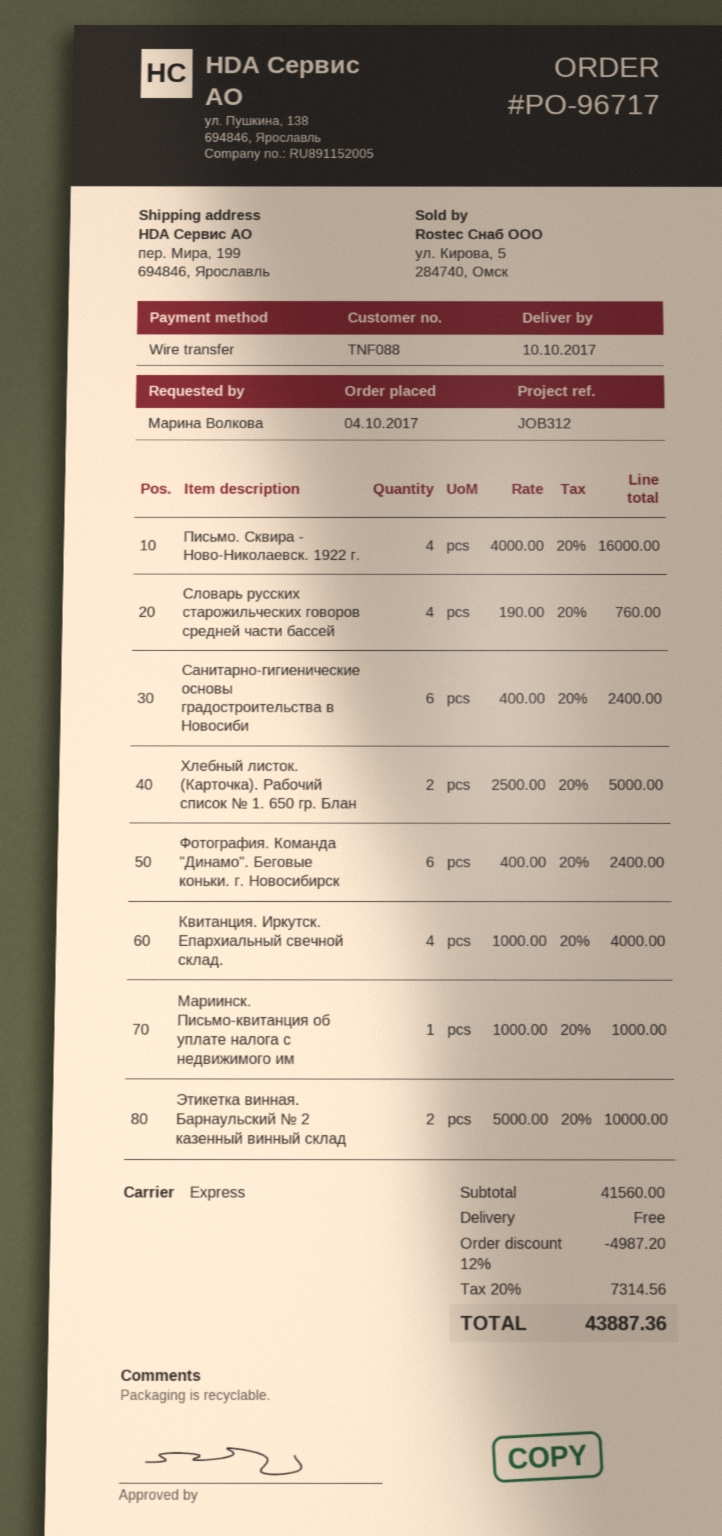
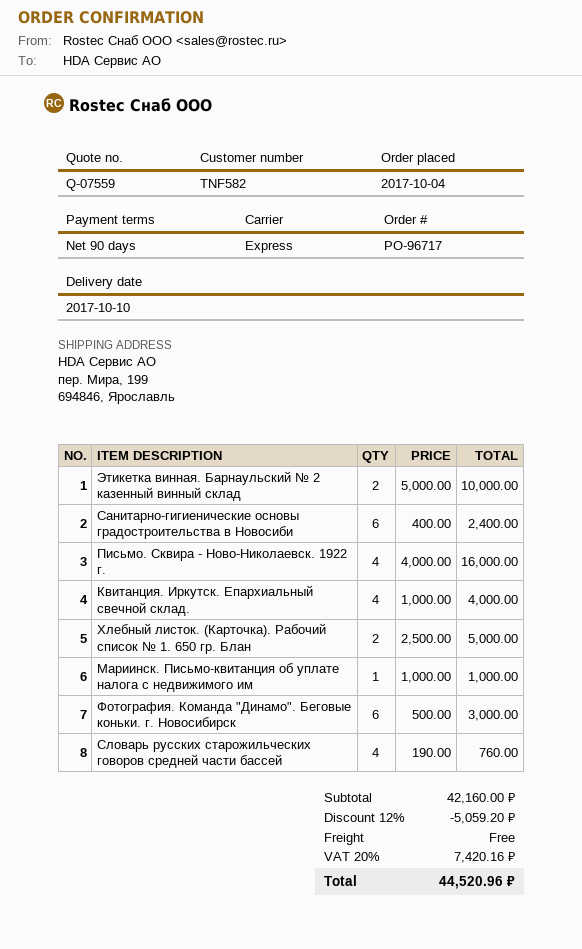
customer number: TNF088 -> TNF582
Фотография. Команда "Динамо". Беговые коньки. г. Новосибирск: 6 x 400.00 = 2400.00 -> 6 x 500.00 = 3000.00
subtotal: 41560.00 -> 42160.00
discount: 12% = 4987.20 -> 12% = 5059.20
tax: 20% = 7314.56 -> 20% = 7420.16
total: 43887.36 -> 44520.96

